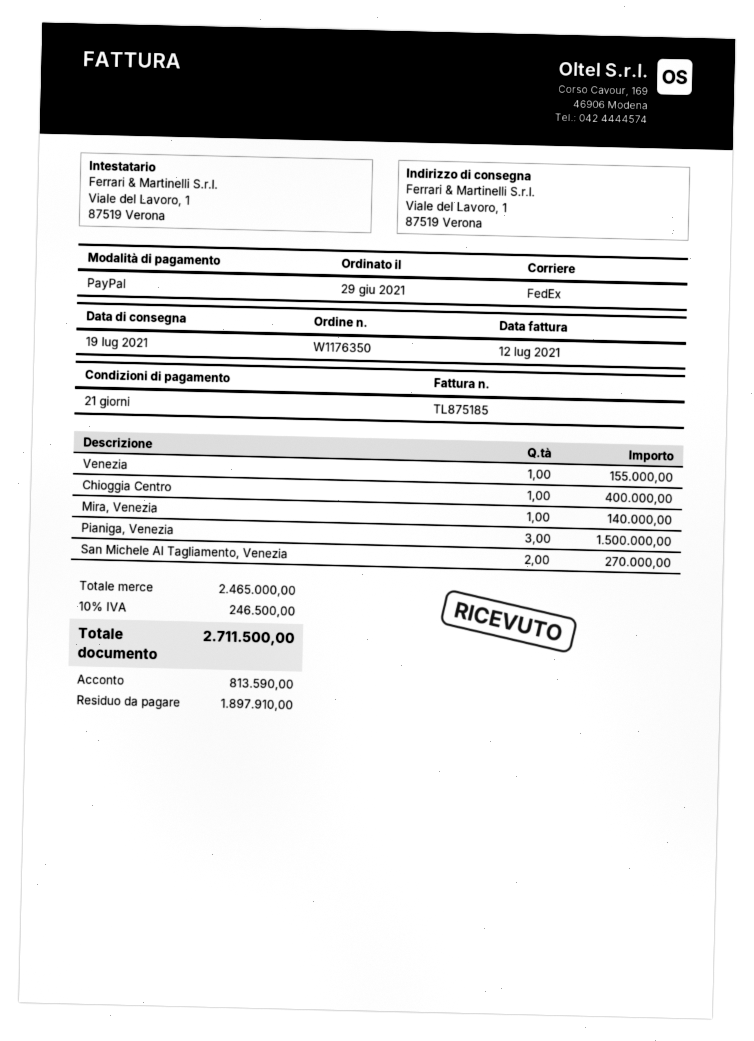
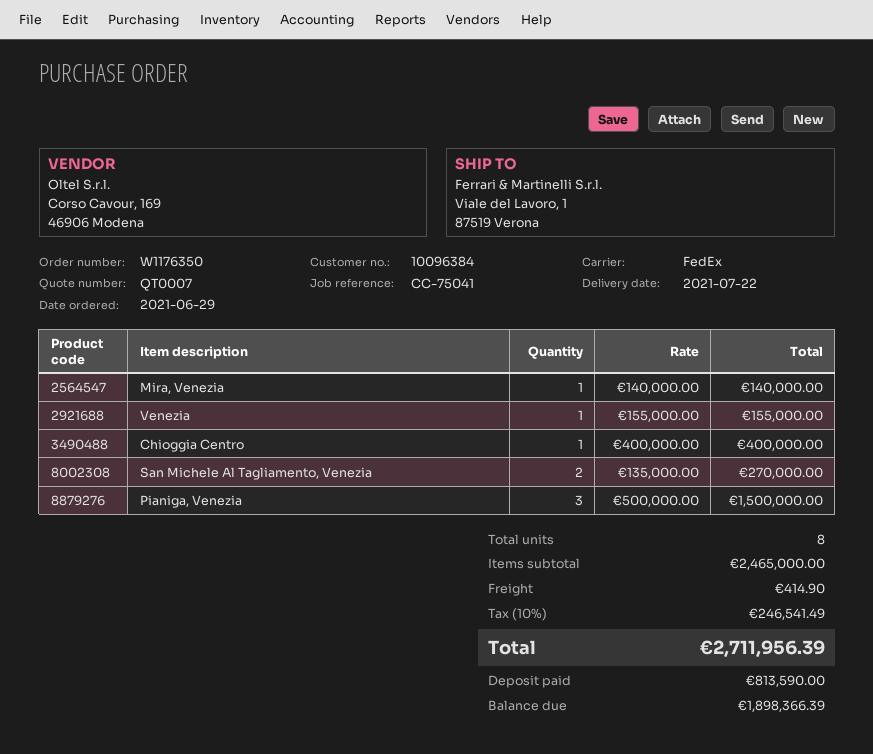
delivery date: 2021-07-19 -> 2021-07-22
shipping: none -> 414.90
tax: 10% = 246500.00 -> 10% = 246541.49
total: 2711500.00 -> 2711956.39
balance: 1897910.00 -> 1898366.39

